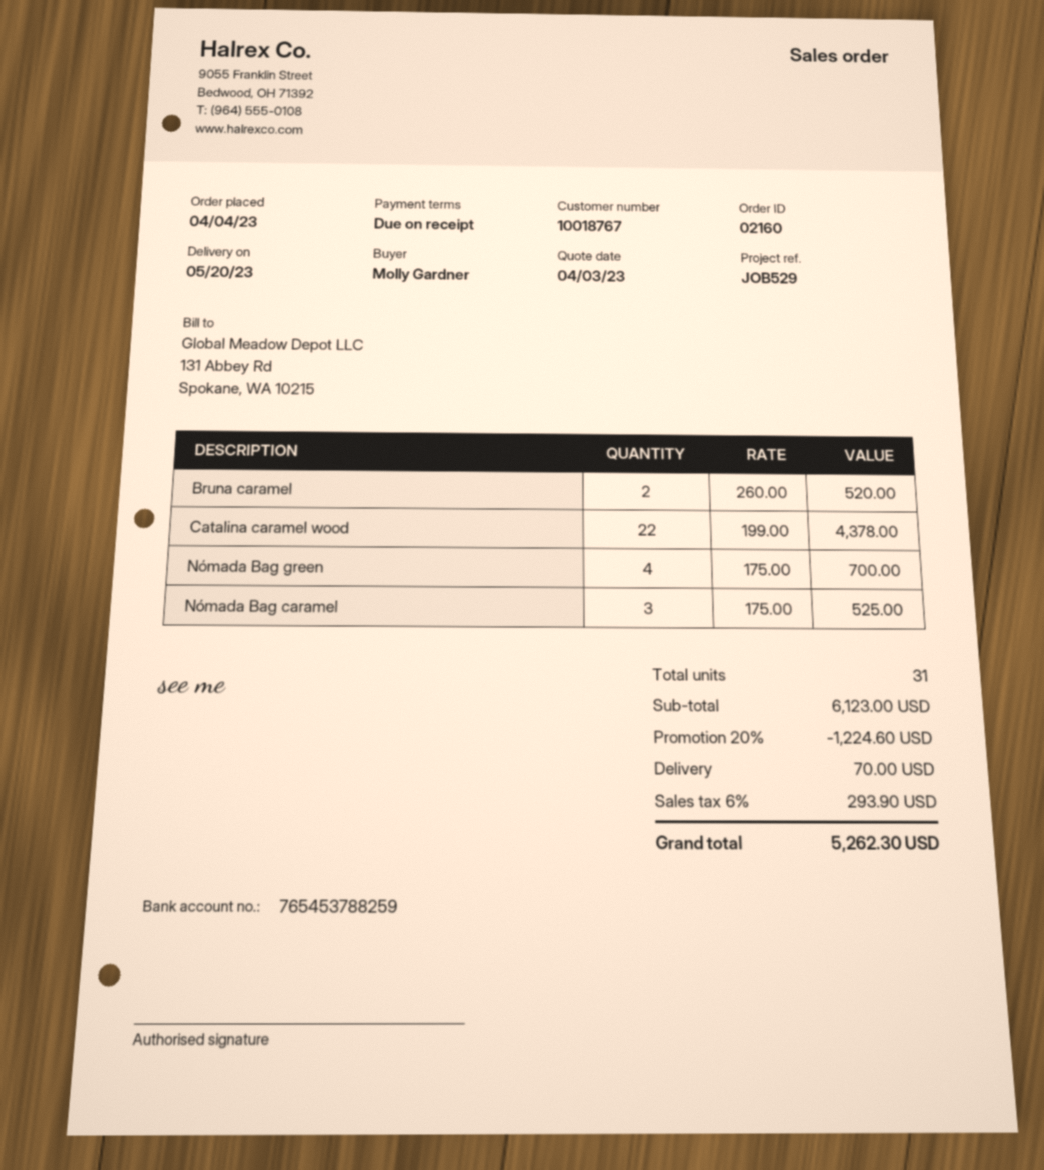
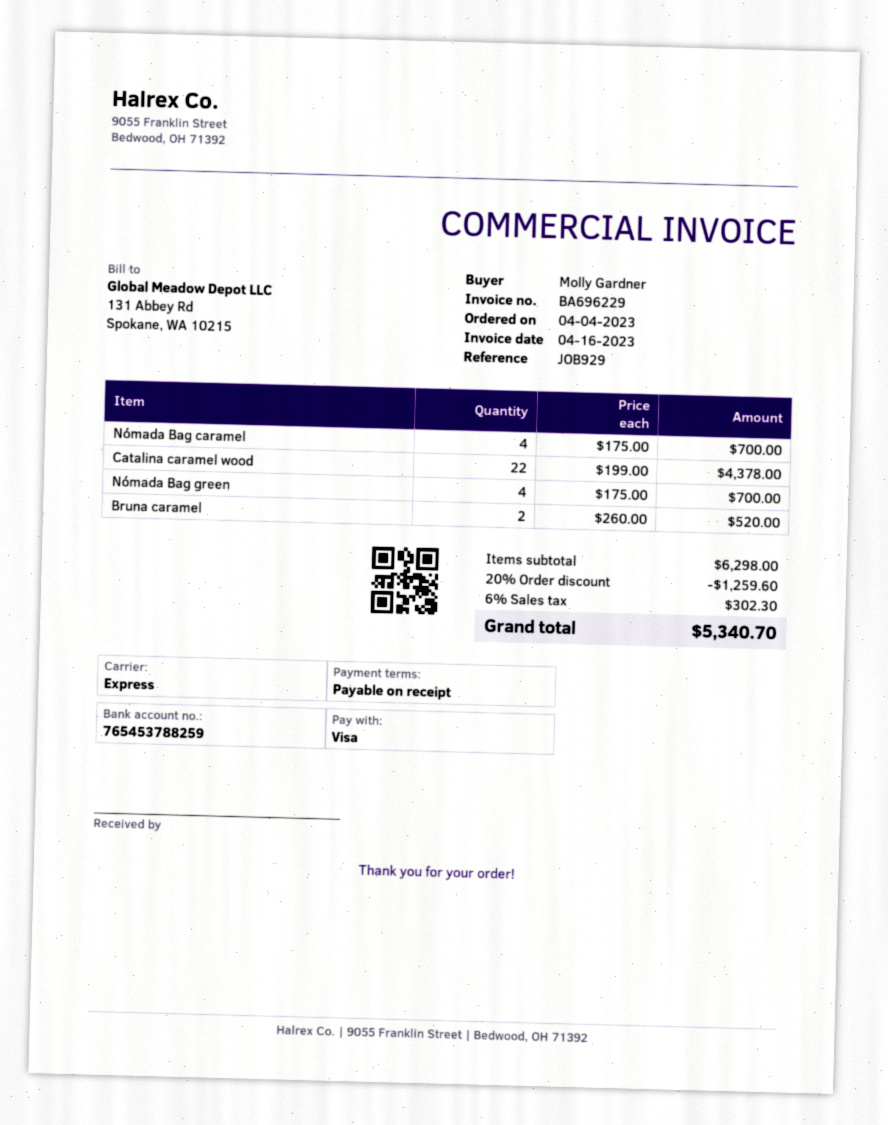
reference: JOB529 -> JOB929
Nómada Bag caramel: 3 x 175.00 = 525.00 -> 4 x 175.00 = 700.00
subtotal: 6123.00 -> 6298.00
discount: 20% = 1224.60 -> 20% = 1259.60
shipping: 70.00 -> none
tax: 6% = 293.90 -> 6% = 302.30
total: 5262.30 -> 5340.70

